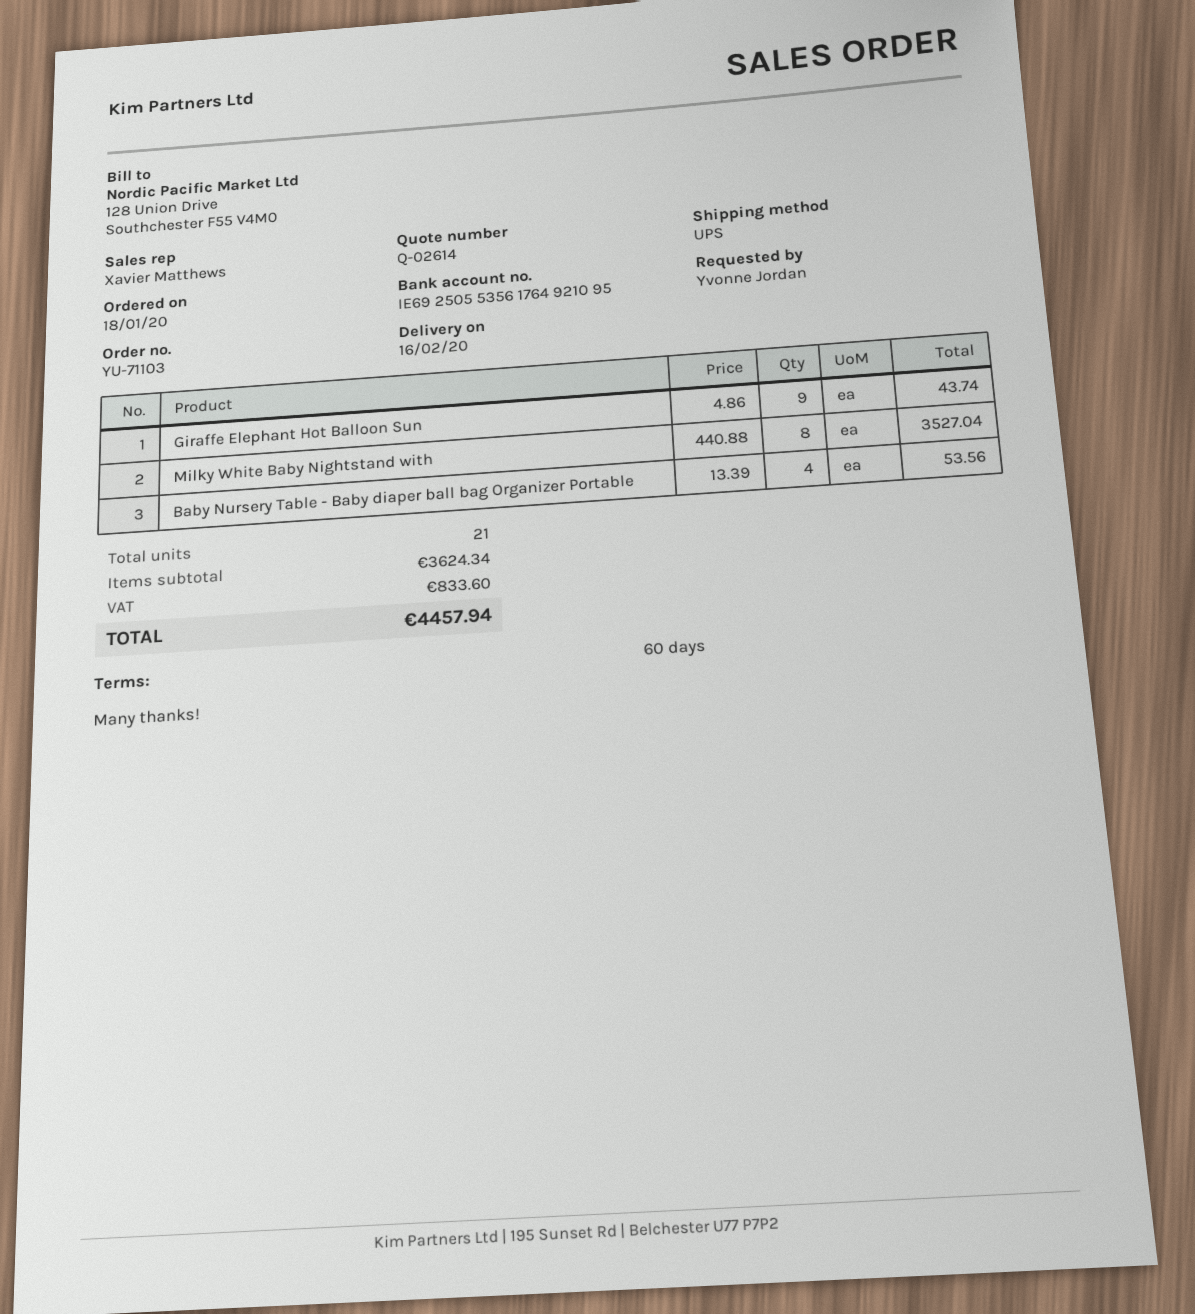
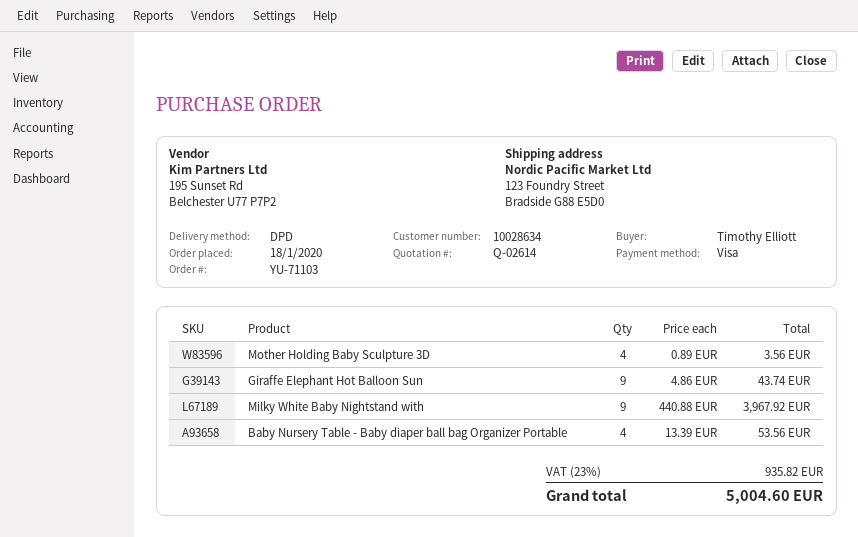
ordered by: Yvonne Jordan -> Timothy Elliott
shipping method: UPS -> DPD
Milky White Baby Nightstand with: 8 x 440.88 = 3527.04 -> 9 x 440.88 = 3967.92
Mother Holding Baby Sculpture 3D: none -> 4 x 0.89 = 3.56
tax: 833.60 -> 935.82
total: 4457.94 -> 5004.60

